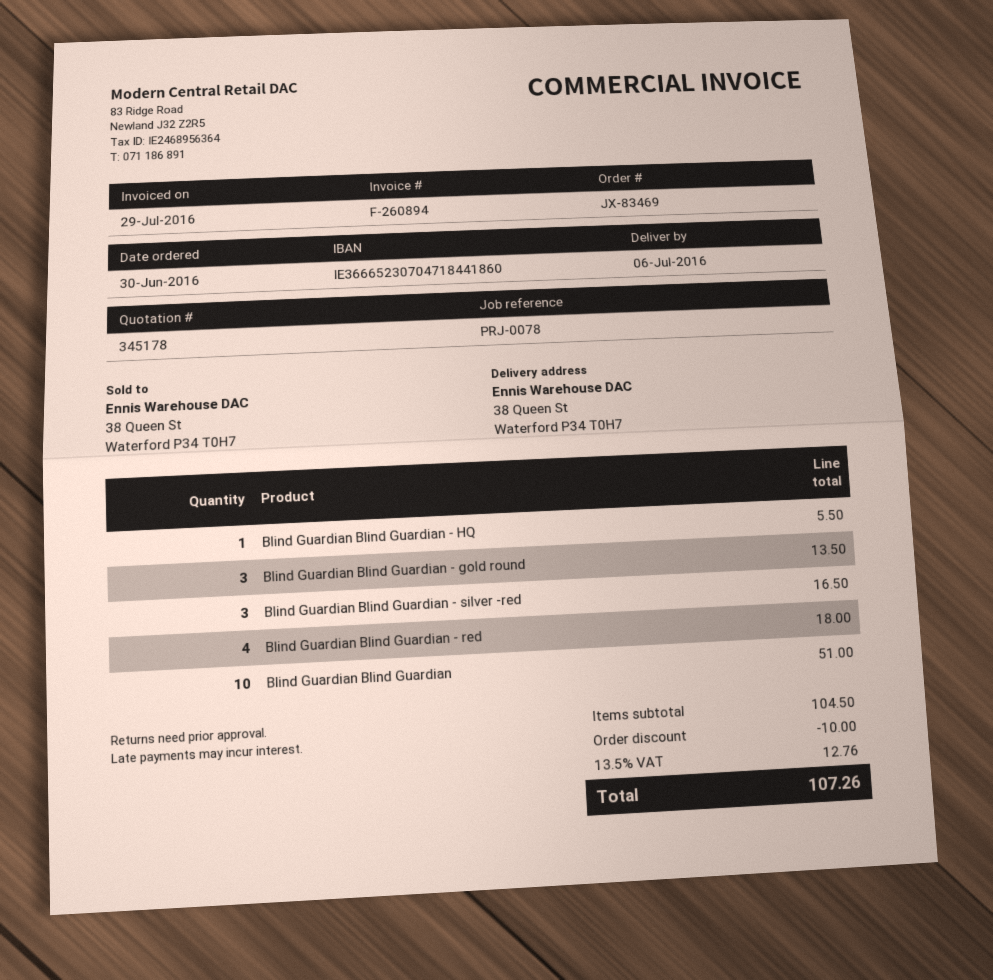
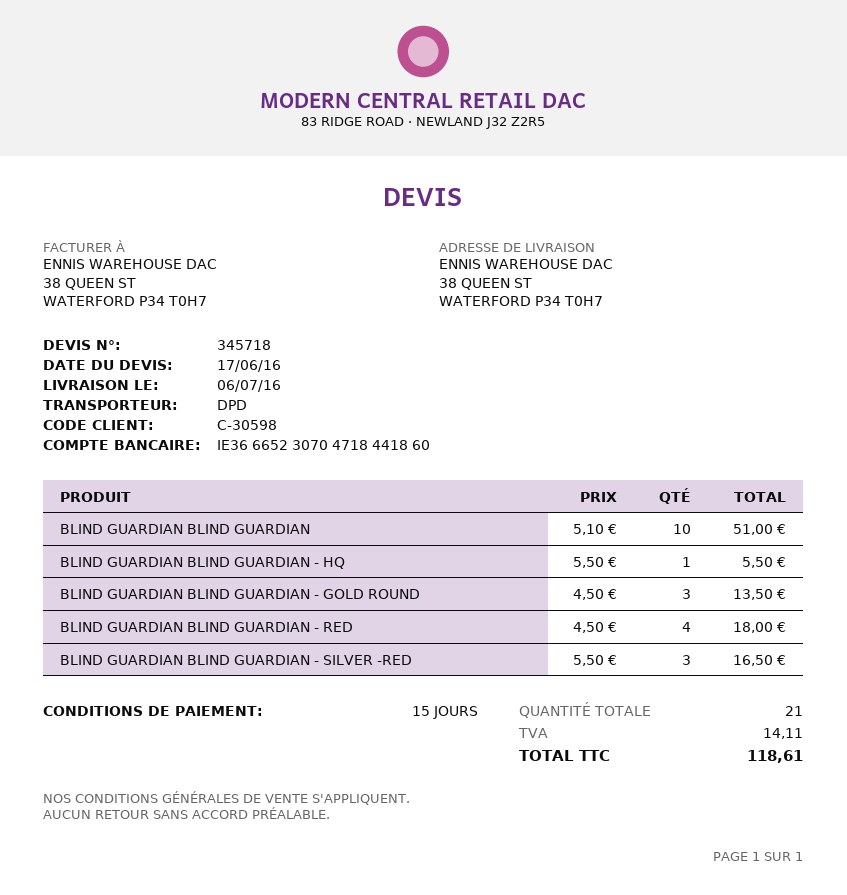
quote number: 345178 -> 345718
discount: 10.00 -> none
tax: 12.76 -> 14.11
total: 107.26 -> 118.61

